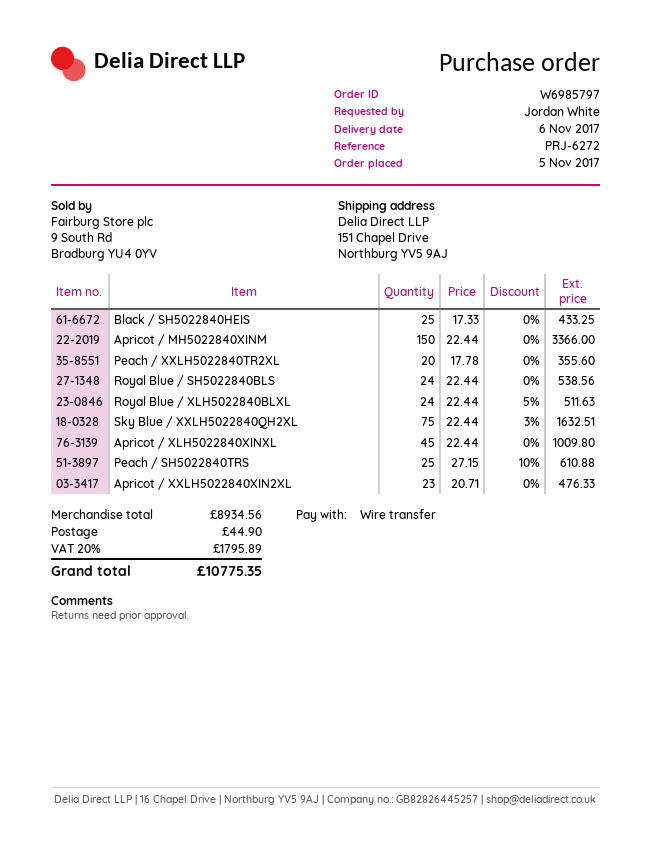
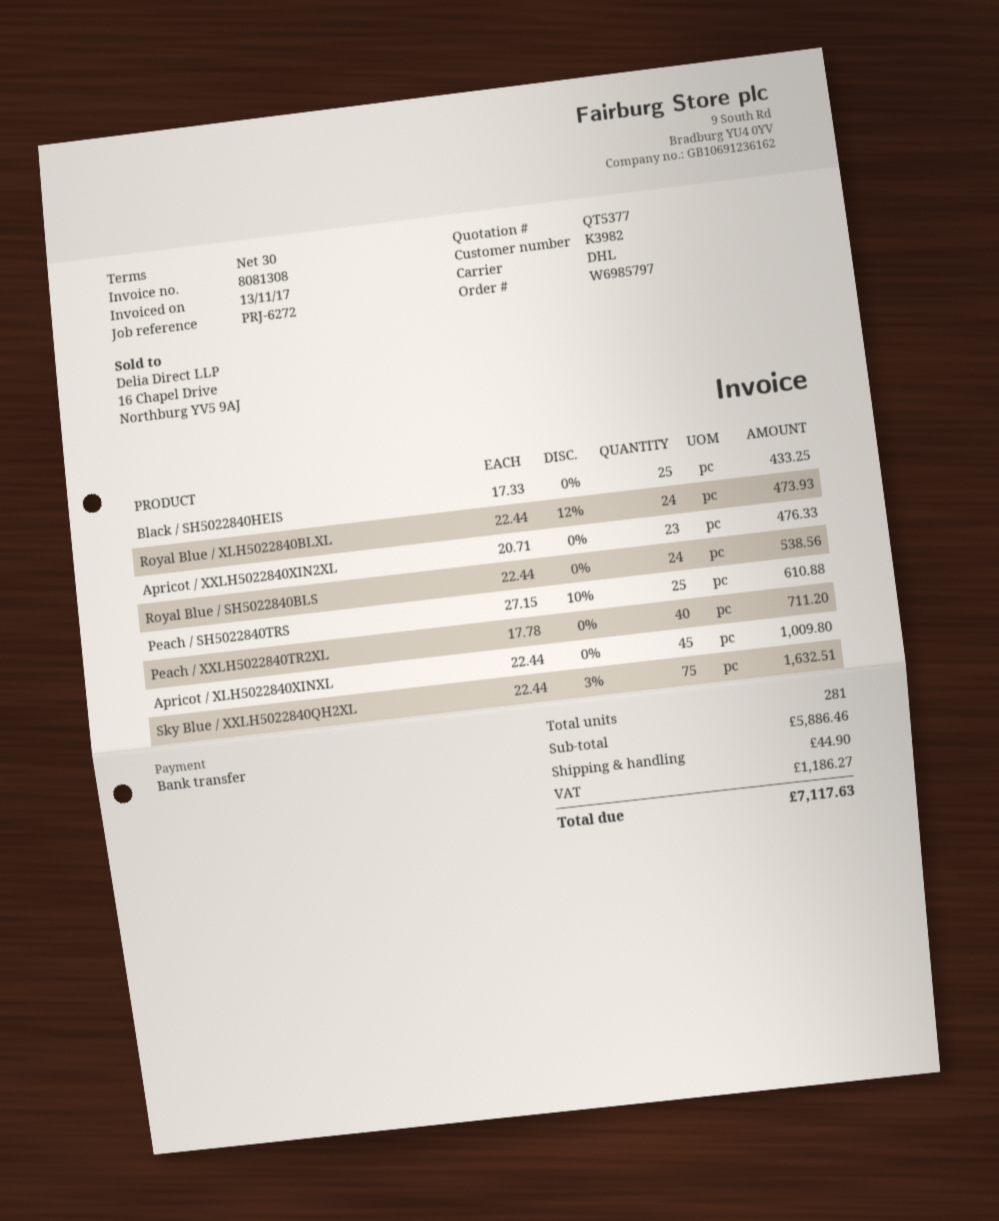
Apricot / MH5022840XINM: 150 x 22.44 = 3366.00 -> none
Peach / XXLH5022840TR2XL: 20 x 17.78 = 355.60 -> 40 x 17.78 = 711.20
Royal Blue / XLH5022840BLXL: 24 x 22.44 - 5% = 511.63 -> 24 x 22.44 - 12% = 473.93
subtotal: 8934.56 -> 5886.46
tax: 1795.89 -> 1186.27
total: 10775.35 -> 7117.63

